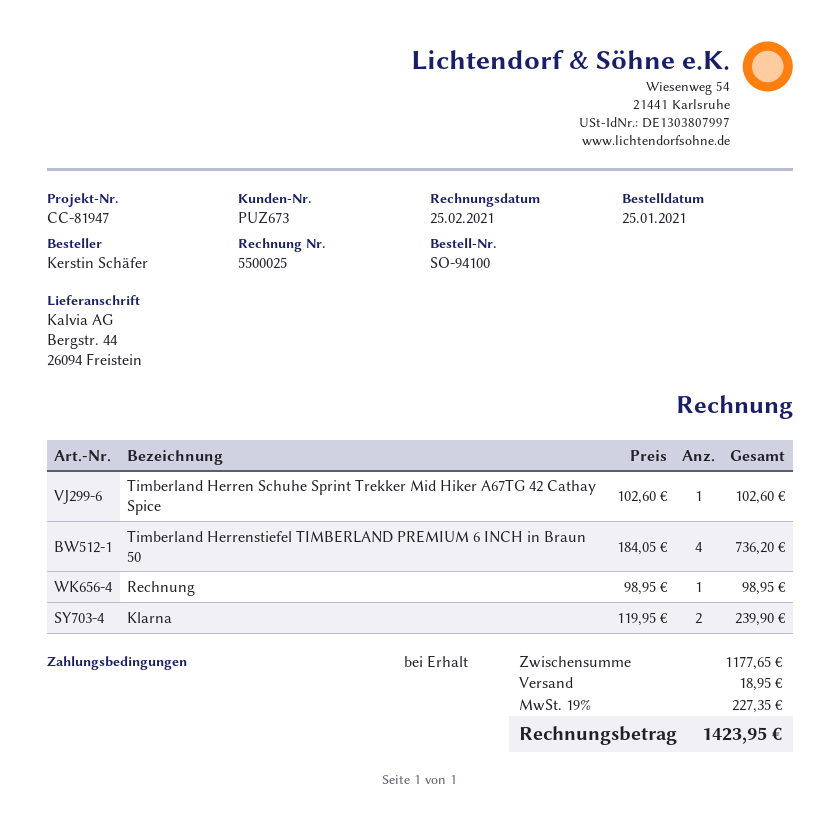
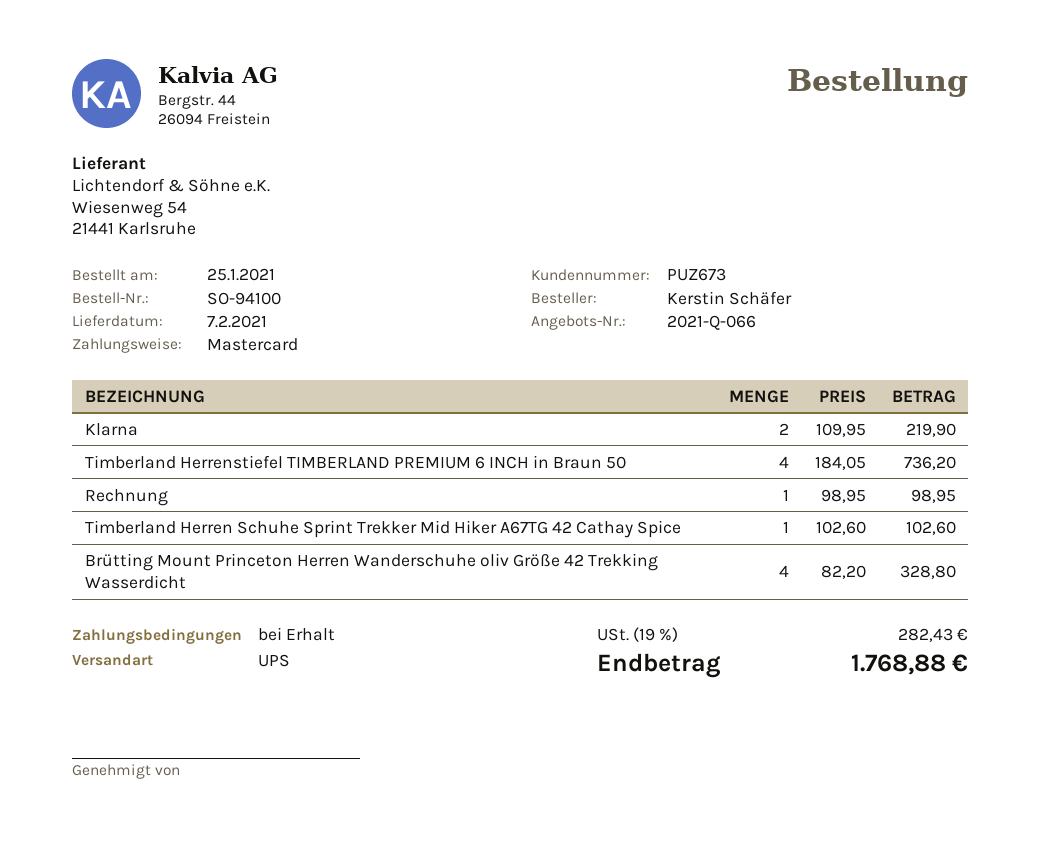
Klarna: 2 x 119.95 = 239.90 -> 2 x 109.95 = 219.90
Brütting Mount Princeton Herren Wanderschuhe oliv Größe 42 Trekking Wasserdicht: none -> 4 x 82.20 = 328.80
shipping: 18.95 -> none
tax: 19% = 227.35 -> 19% = 282.43
total: 1423.95 -> 1768.88

